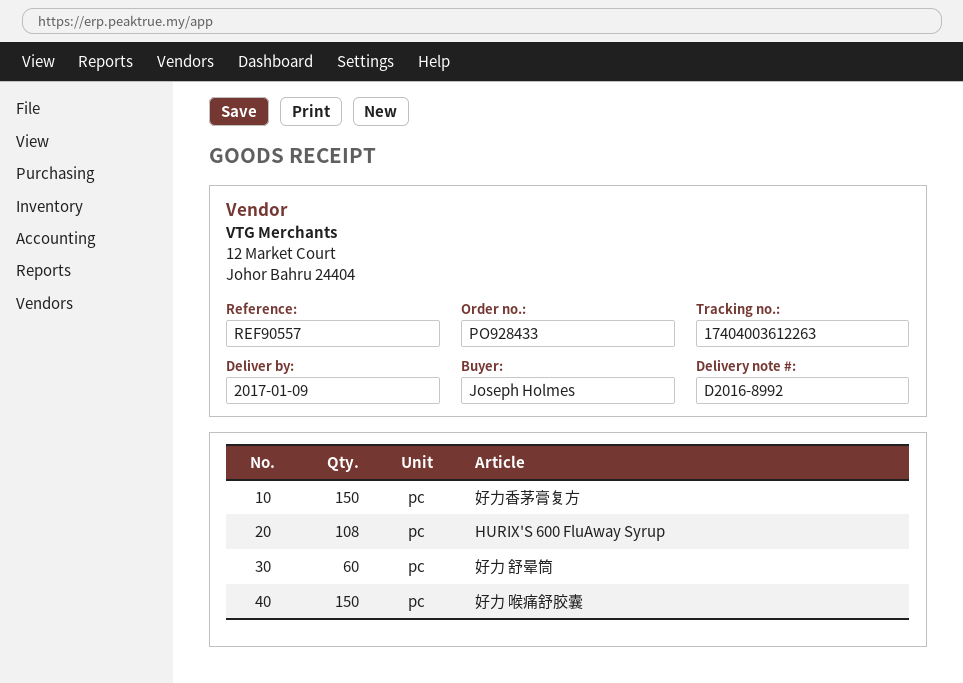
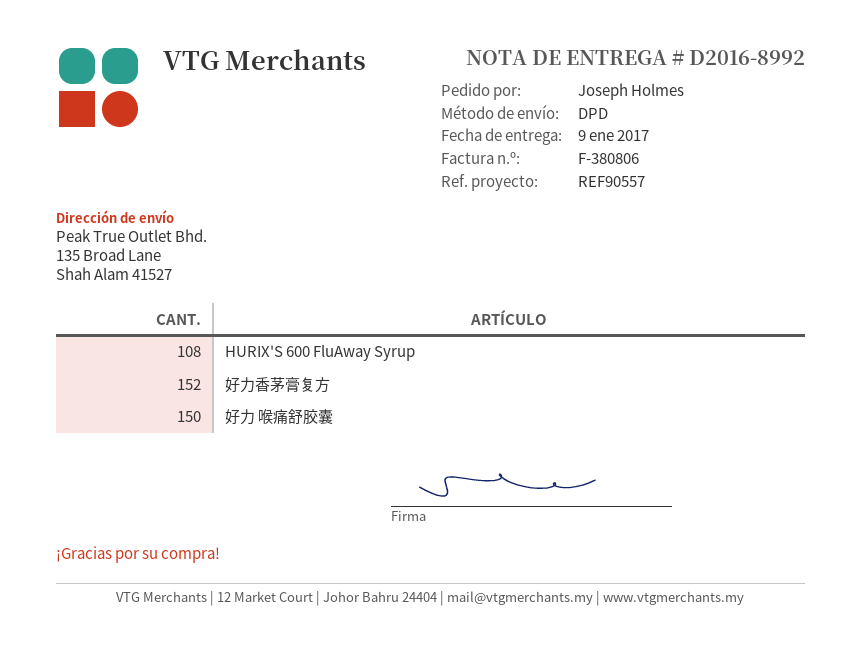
好力香茅膏复方: 150 -> 152
好力 舒晕筒: 60 -> none

